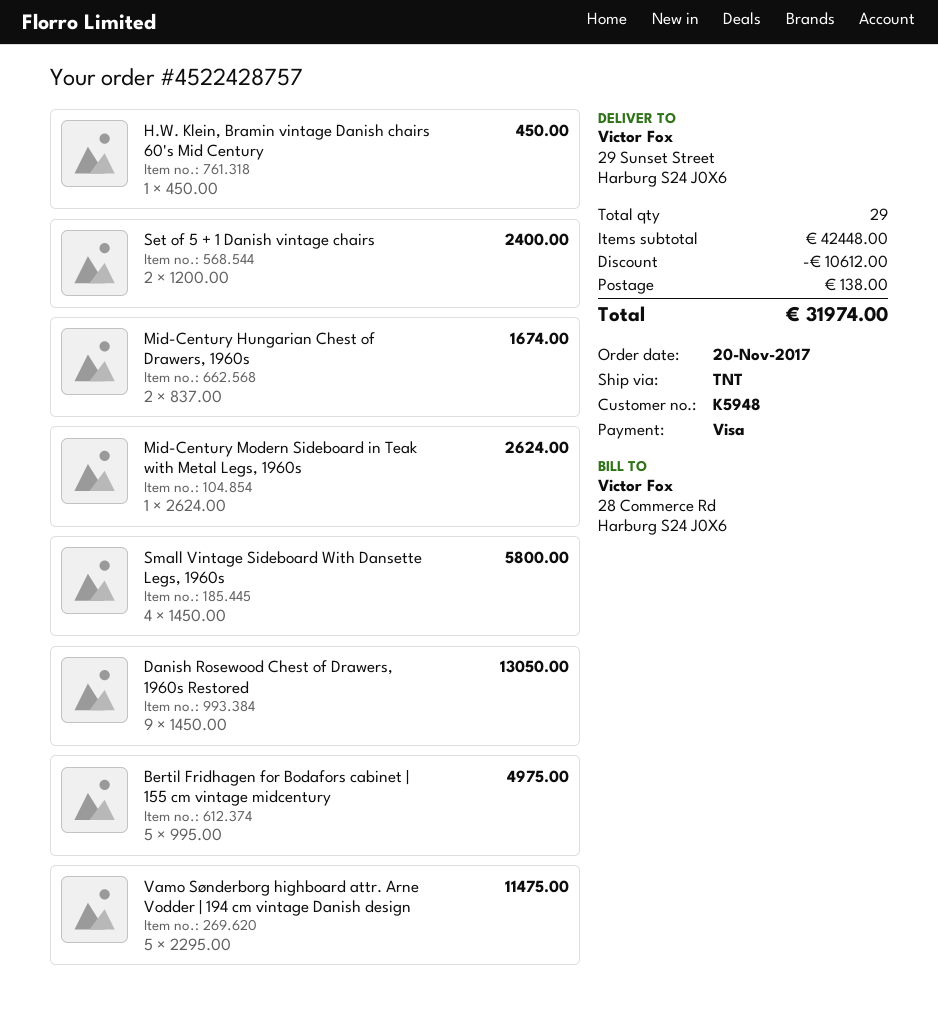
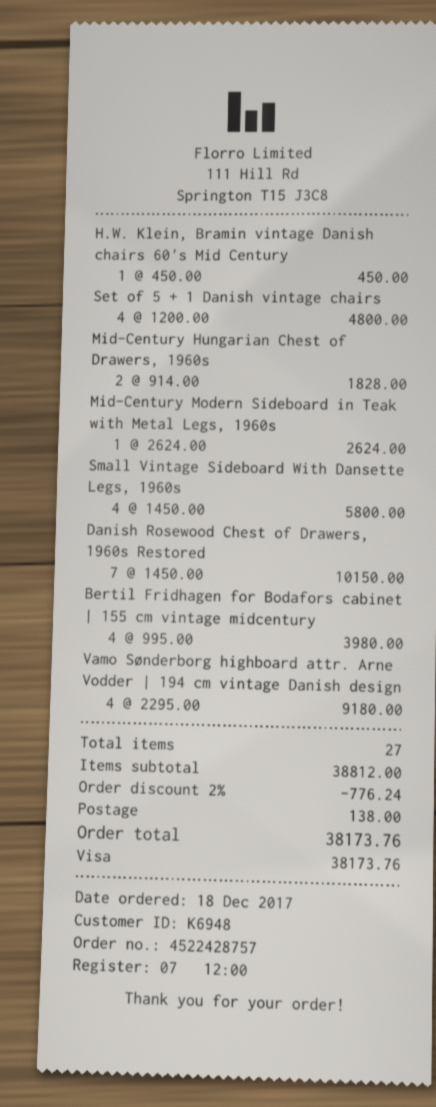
order date: 2017-11-20 -> 2017-12-18
customer number: K5948 -> K6948
Set of 5 + 1 Danish vintage chairs: 2 x 1200.00 = 2400.00 -> 4 x 1200.00 = 4800.00
Mid-Century Hungarian Chest of Drawers, 1960s: 2 x 837.00 = 1674.00 -> 2 x 914.00 = 1828.00
Danish Rosewood Chest of Drawers, 1960s Restored: 9 x 1450.00 = 13050.00 -> 7 x 1450.00 = 10150.00
Bertil Fridhagen for Bodafors cabinet | 155 cm vintage midcentury: 5 x 995.00 = 4975.00 -> 4 x 995.00 = 3980.00
Vamo Sønderborg highboard attr. Arne Vodder | 194 cm vintage Danish design: 5 x 2295.00 = 11475.00 -> 4 x 2295.00 = 9180.00
total quantity: 29 -> 27
subtotal: 42448.00 -> 38812.00
discount: 10612.00 -> 776.24
total: 31974.00 -> 38173.76

